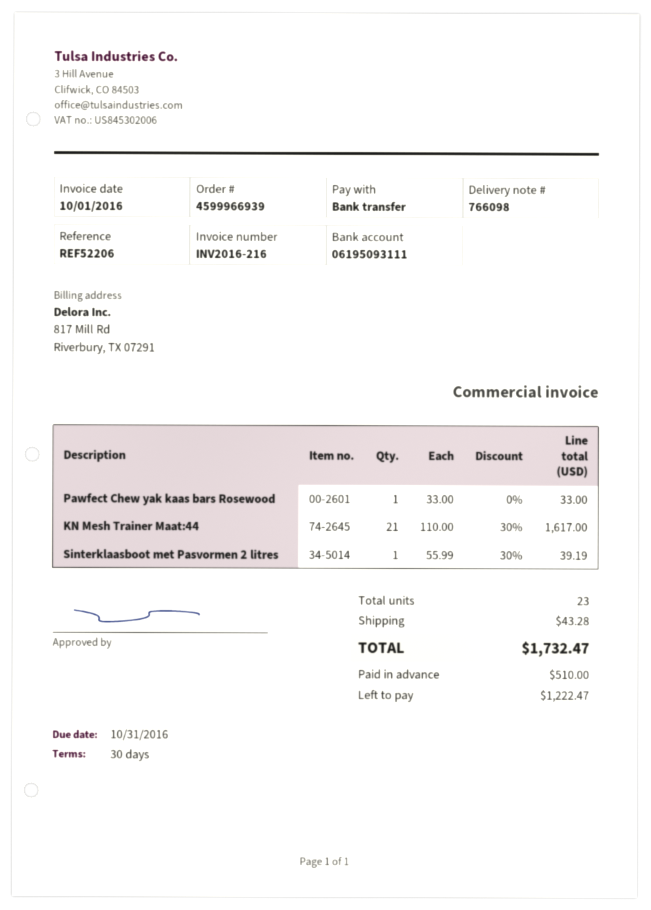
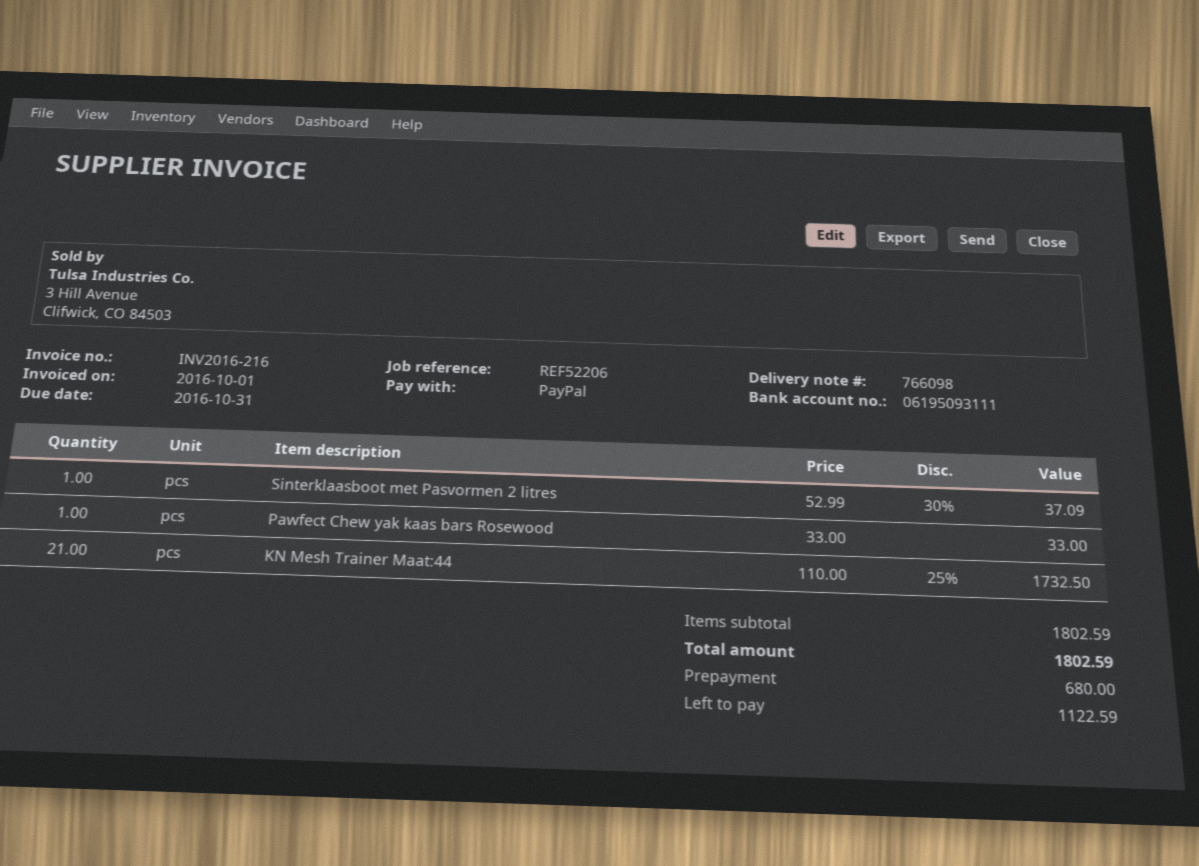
payment method: bank transfer -> PayPal
KN Mesh Trainer Maat:44: 21 x 110.00 - 30% = 1617.00 -> 21 x 110.00 - 25% = 1732.50
Sinterklaasboot met Pasvormen 2 litres: 1 x 55.99 - 30% = 39.19 -> 1 x 52.99 - 30% = 37.09
shipping: 43.28 -> none
total: 1732.47 -> 1802.59
deposit: 510.00 -> 680.00
balance: 1222.47 -> 1122.59

